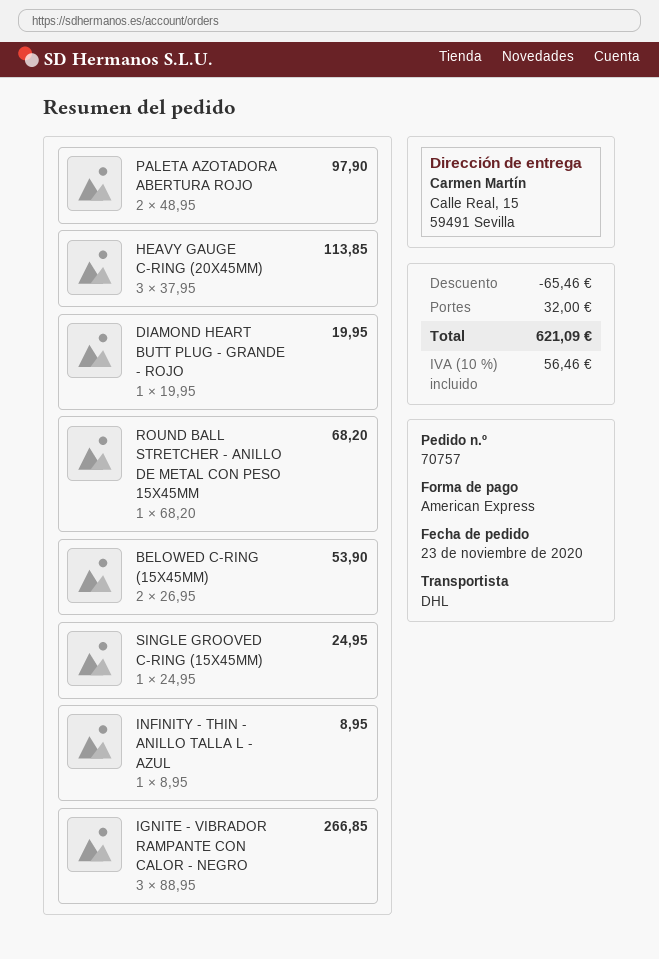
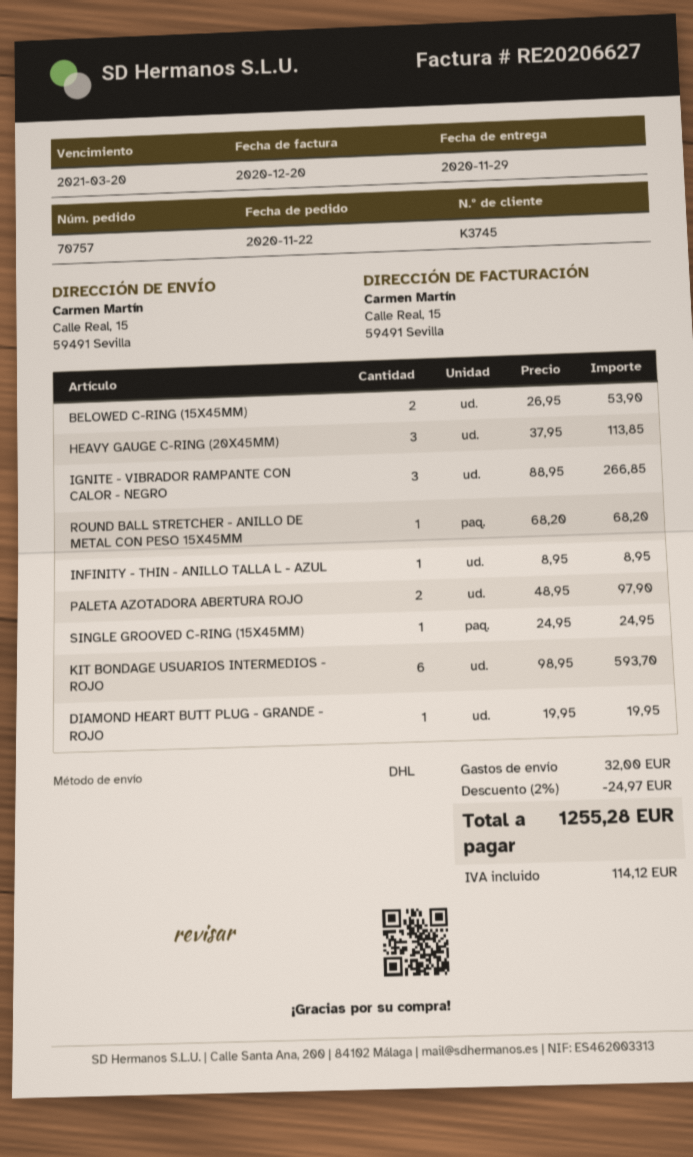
order date: 2020-11-23 -> 2020-11-22
KIT BONDAGE USUARIOS INTERMEDIOS - ROJO: none -> 6 x 98.95 = 593.70
discount: 65.46 -> 24.97
tax: 56.46 -> 114.12
total: 621.09 -> 1255.28

